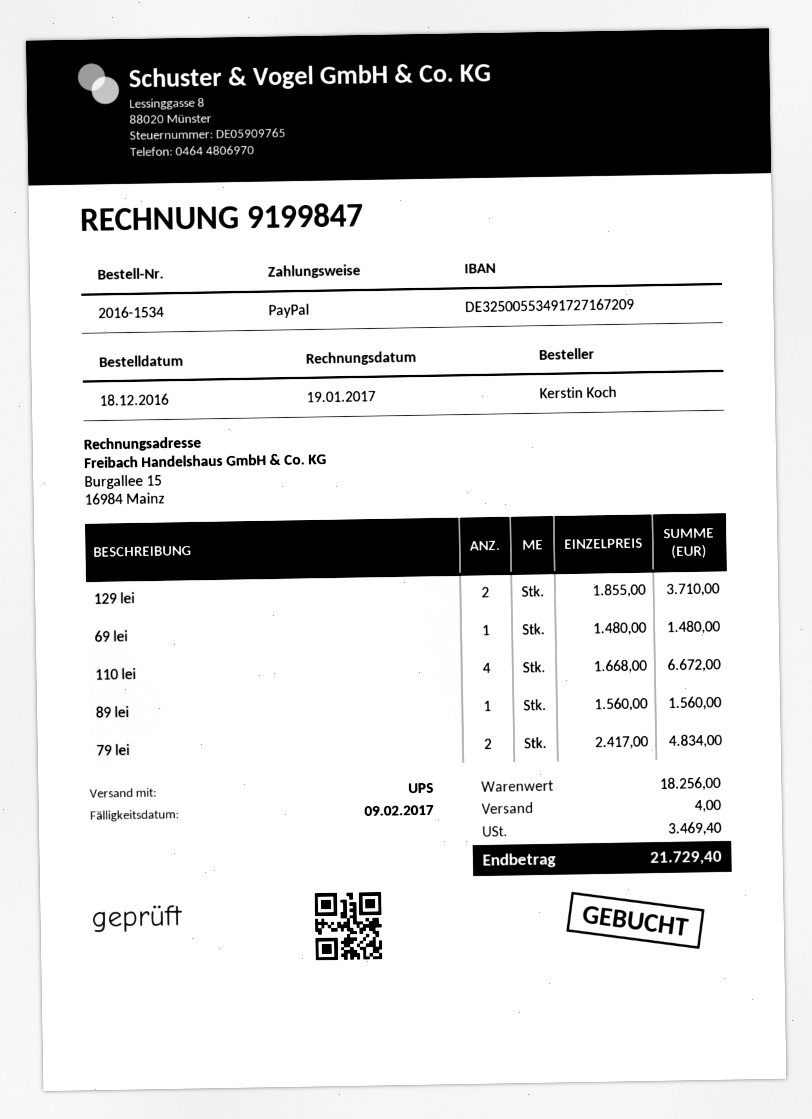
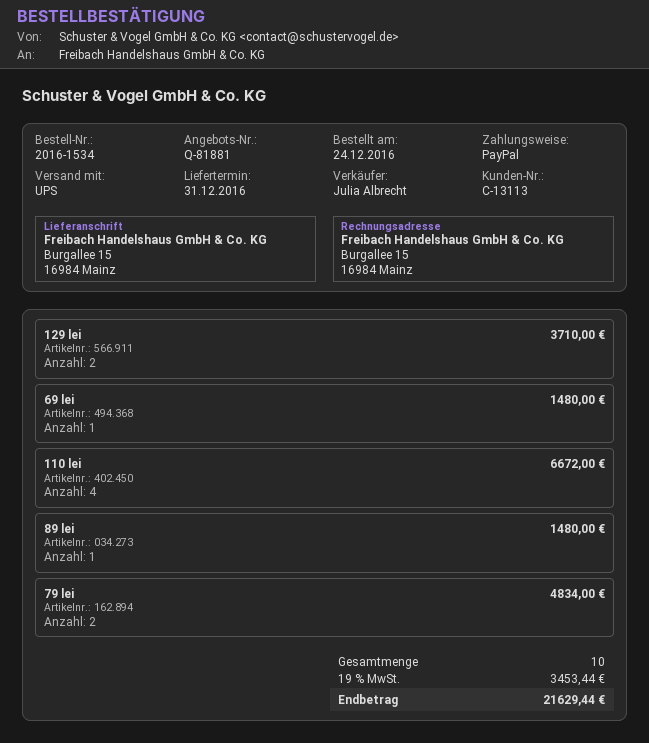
order date: 2016-12-18 -> 2016-12-24
89 lei: 1 for 1560.00 -> 1 for 1480.00
shipping: 4.00 -> none
tax: 3469.40 -> 3453.44
total: 21729.40 -> 21629.44

